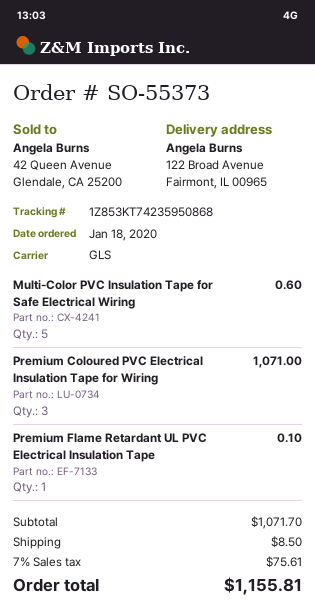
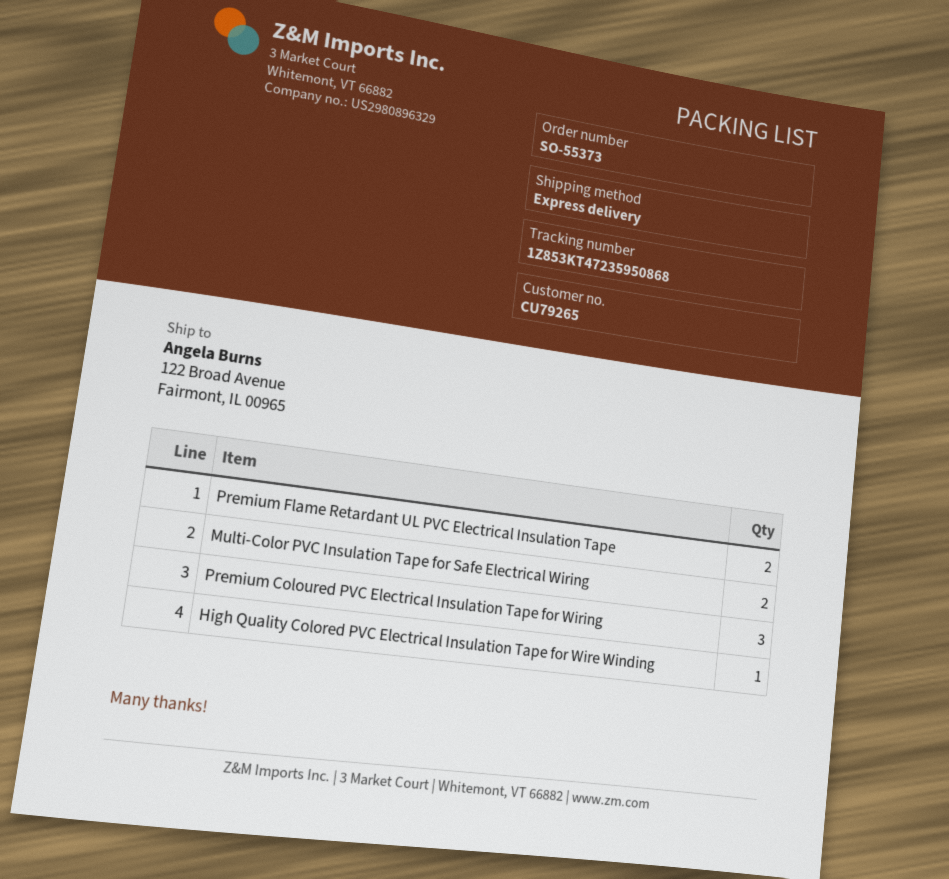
shipping method: GLS -> express
tracking number: 1Z853KT74235950868 -> 1Z853KT47235950868
Multi-Color PVC Insulation Tape for Safe Electrical Wiring: 5 -> 2
Premium Flame Retardant UL PVC Electrical Insulation Tape: 1 -> 2
High Quality Colored PVC Electrical Insulation Tape for Wire Winding: none -> 1

